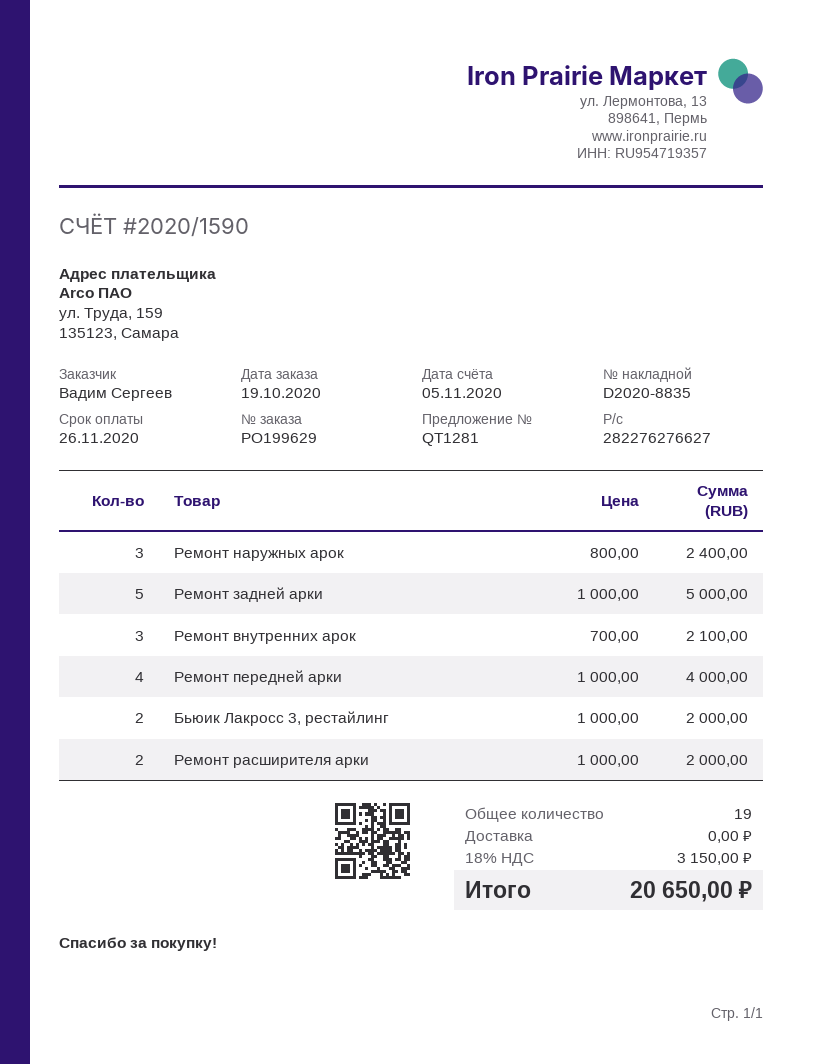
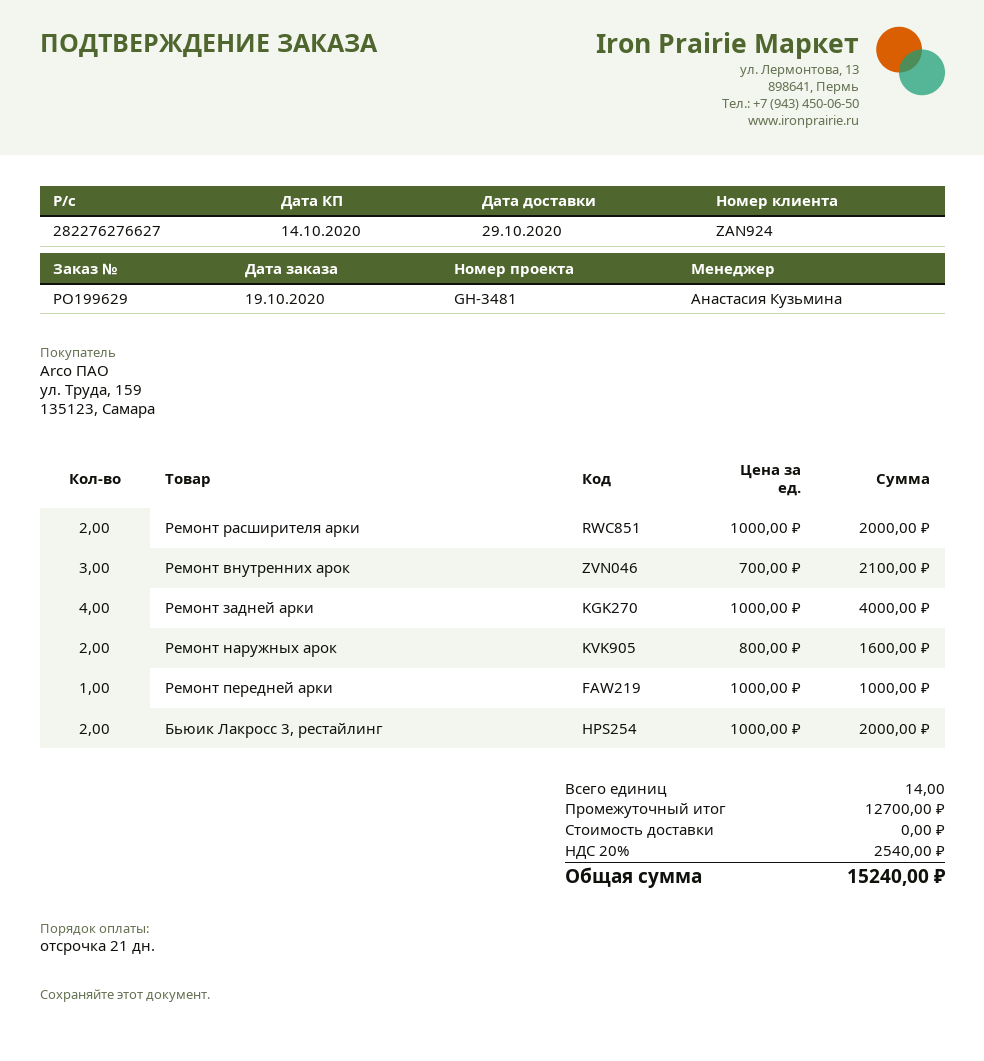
Ремонт наружных арок: 3 x 800.00 = 2400.00 -> 2 x 800.00 = 1600.00
Ремонт задней арки: 5 x 1000.00 = 5000.00 -> 4 x 1000.00 = 4000.00
Ремонт передней арки: 4 x 1000.00 = 4000.00 -> 1 x 1000.00 = 1000.00
total quantity: 19 -> 14
tax: 18% = 3150.00 -> 20% = 2540.00
total: 20650.00 -> 15240.00

